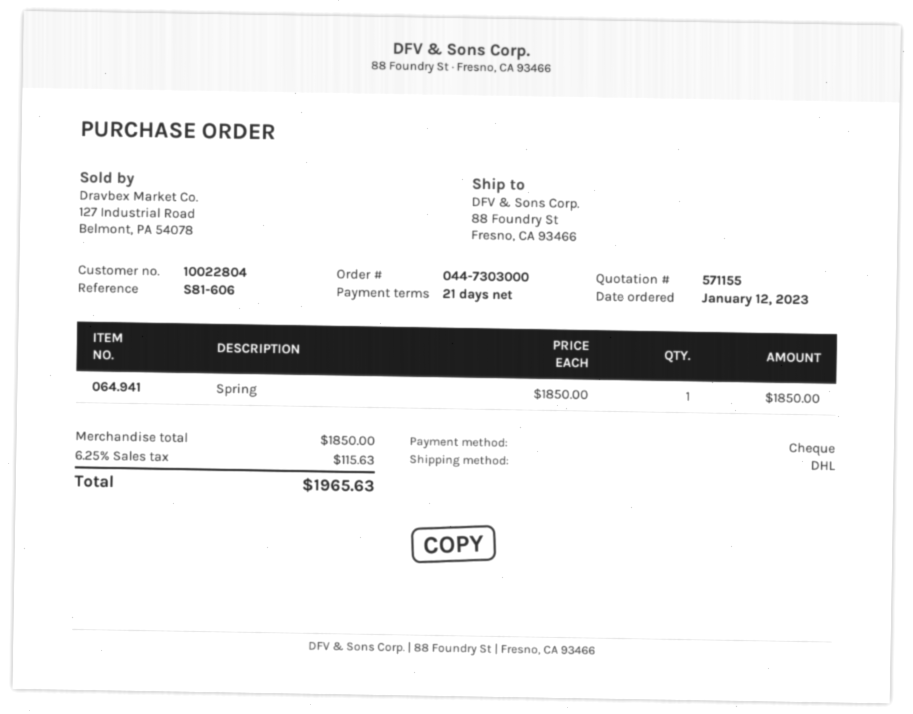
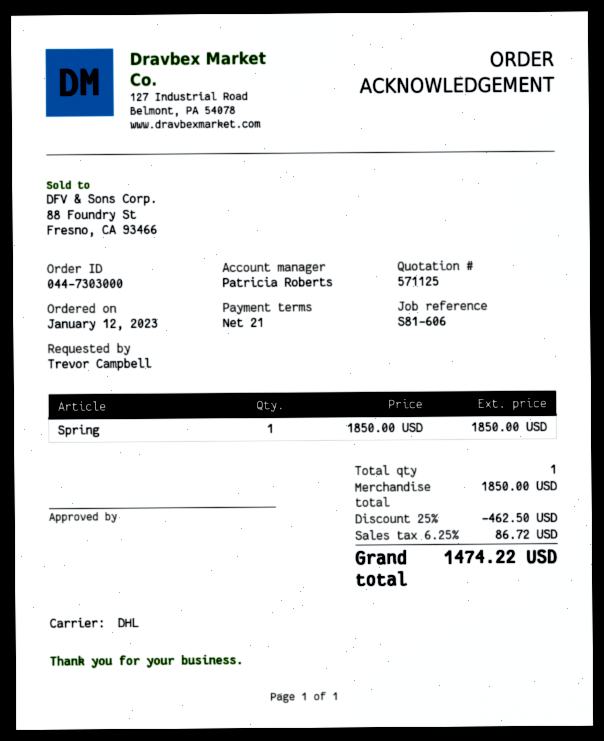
quote number: 571155 -> 571125
discount: none -> 25% = 462.50
tax: 6.25% = 115.63 -> 6.25% = 86.72
total: 1965.63 -> 1474.22

